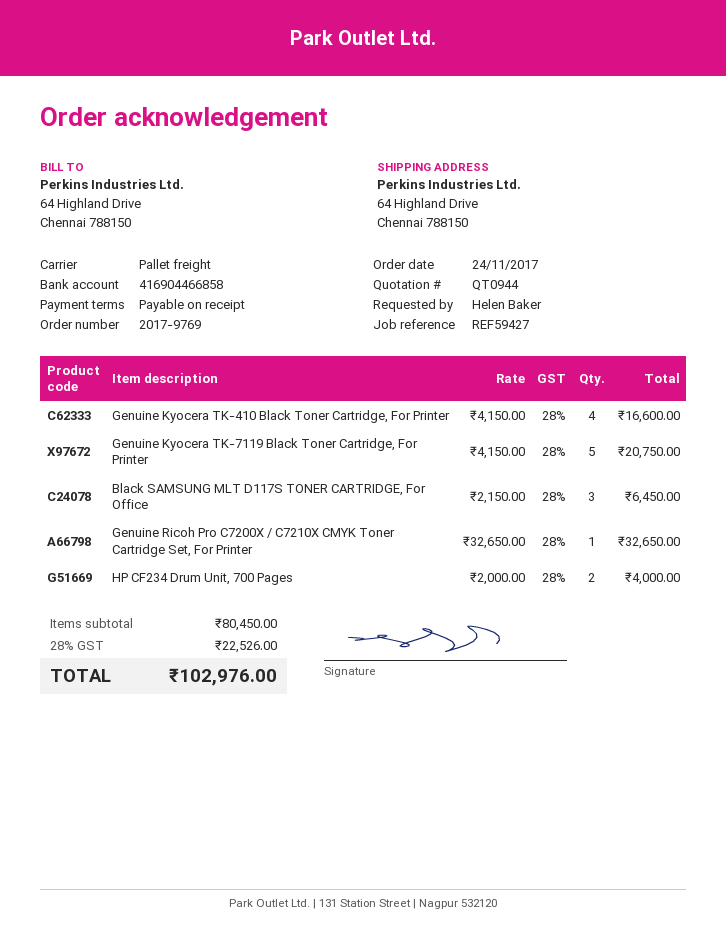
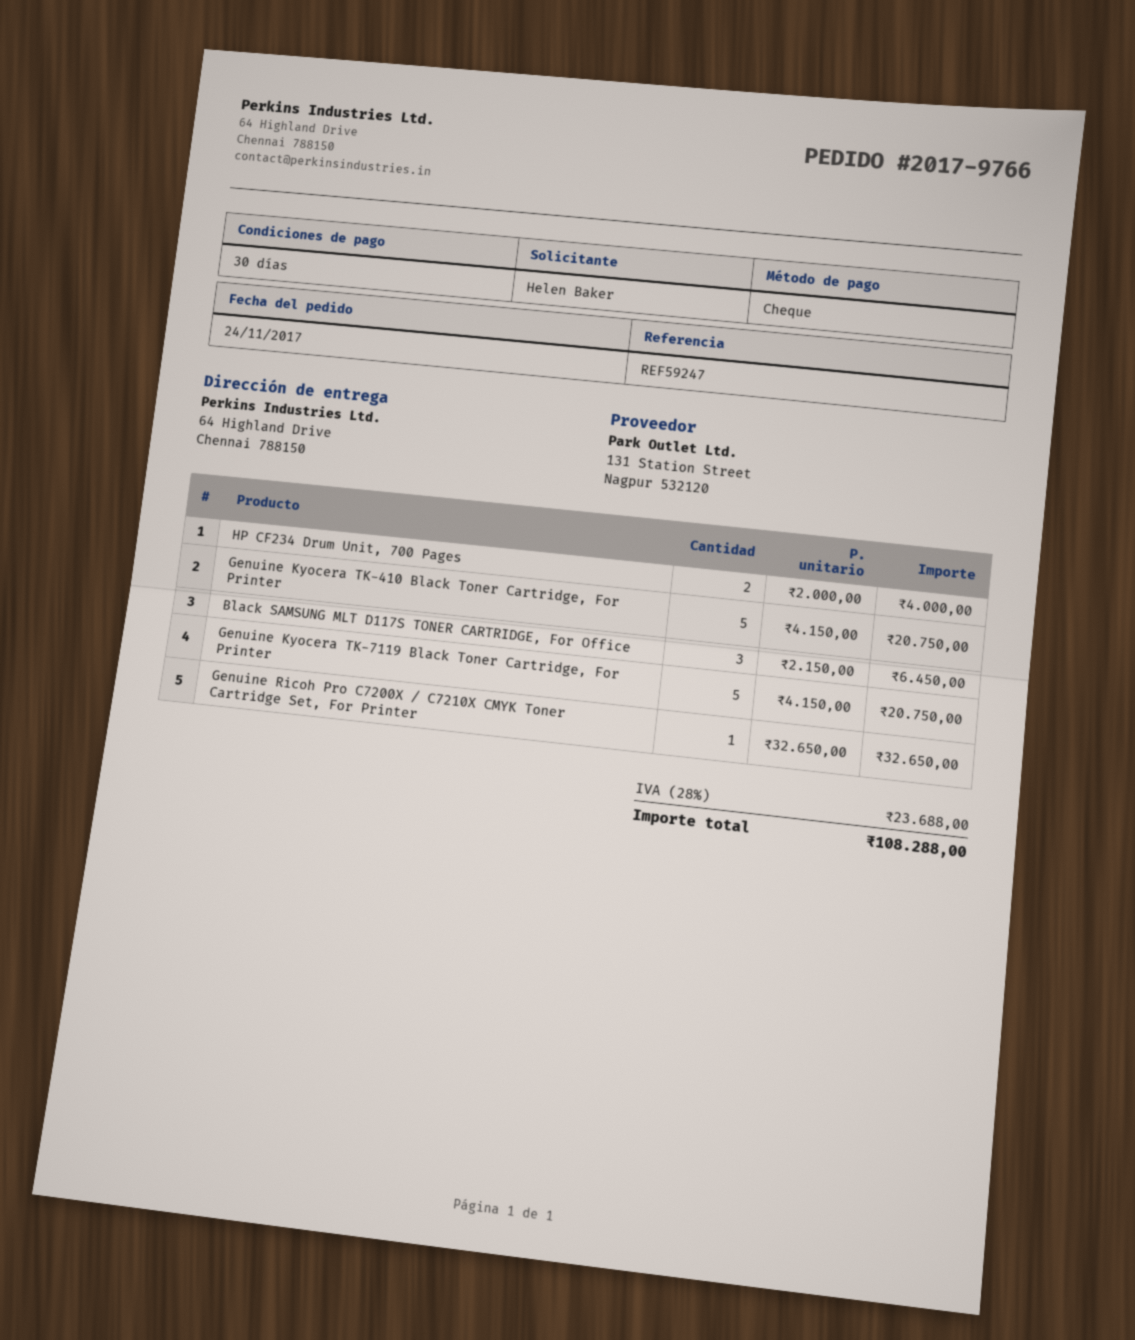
order number: 2017-9769 -> 2017-9766
payment terms: on receipt -> 30 days
reference: REF59427 -> REF59247
Genuine Kyocera TK-410 Black Toner Cartridge, For Printer: 4 x 4150.00 = 16600.00 -> 5 x 4150.00 = 20750.00
tax: 28% = 22526.00 -> 28% = 23688.00
total: 102976.00 -> 108288.00

